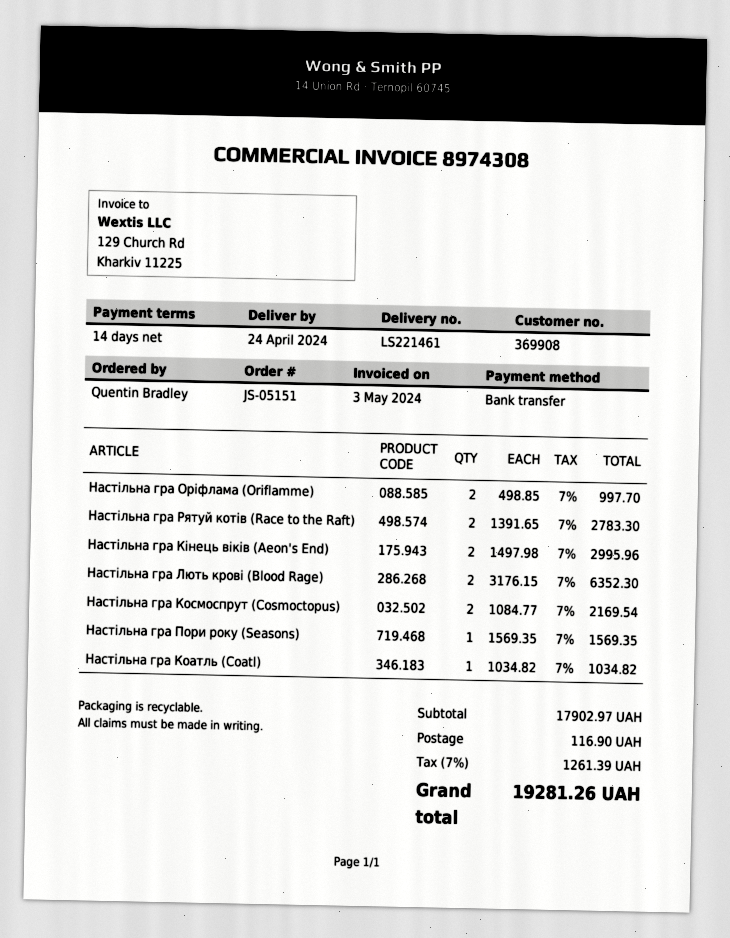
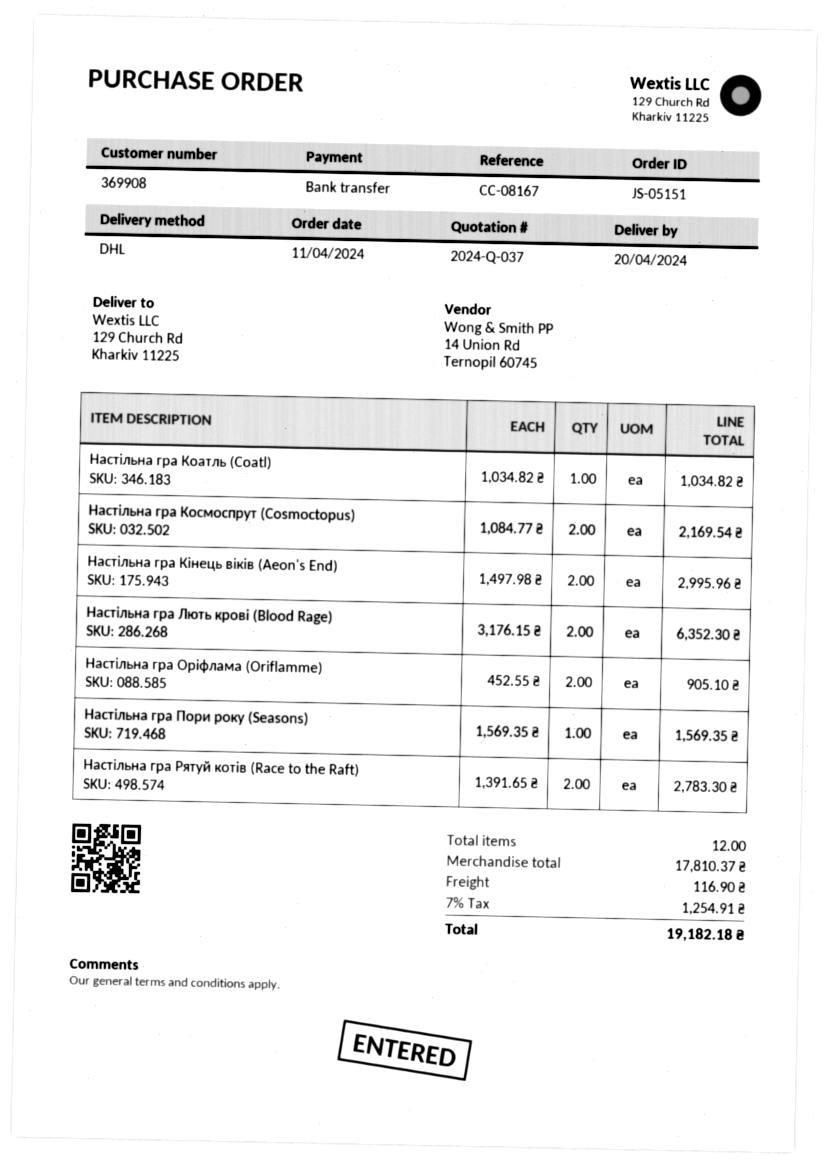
delivery date: 2024-04-24 -> 2024-04-20
Настільна гра Оріфлама (Oriflamme): 2 x 498.85 = 997.70 -> 2 x 452.55 = 905.10
subtotal: 17902.97 -> 17810.37
tax: 7% = 1261.39 -> 7% = 1254.91
total: 19281.26 -> 19182.18

